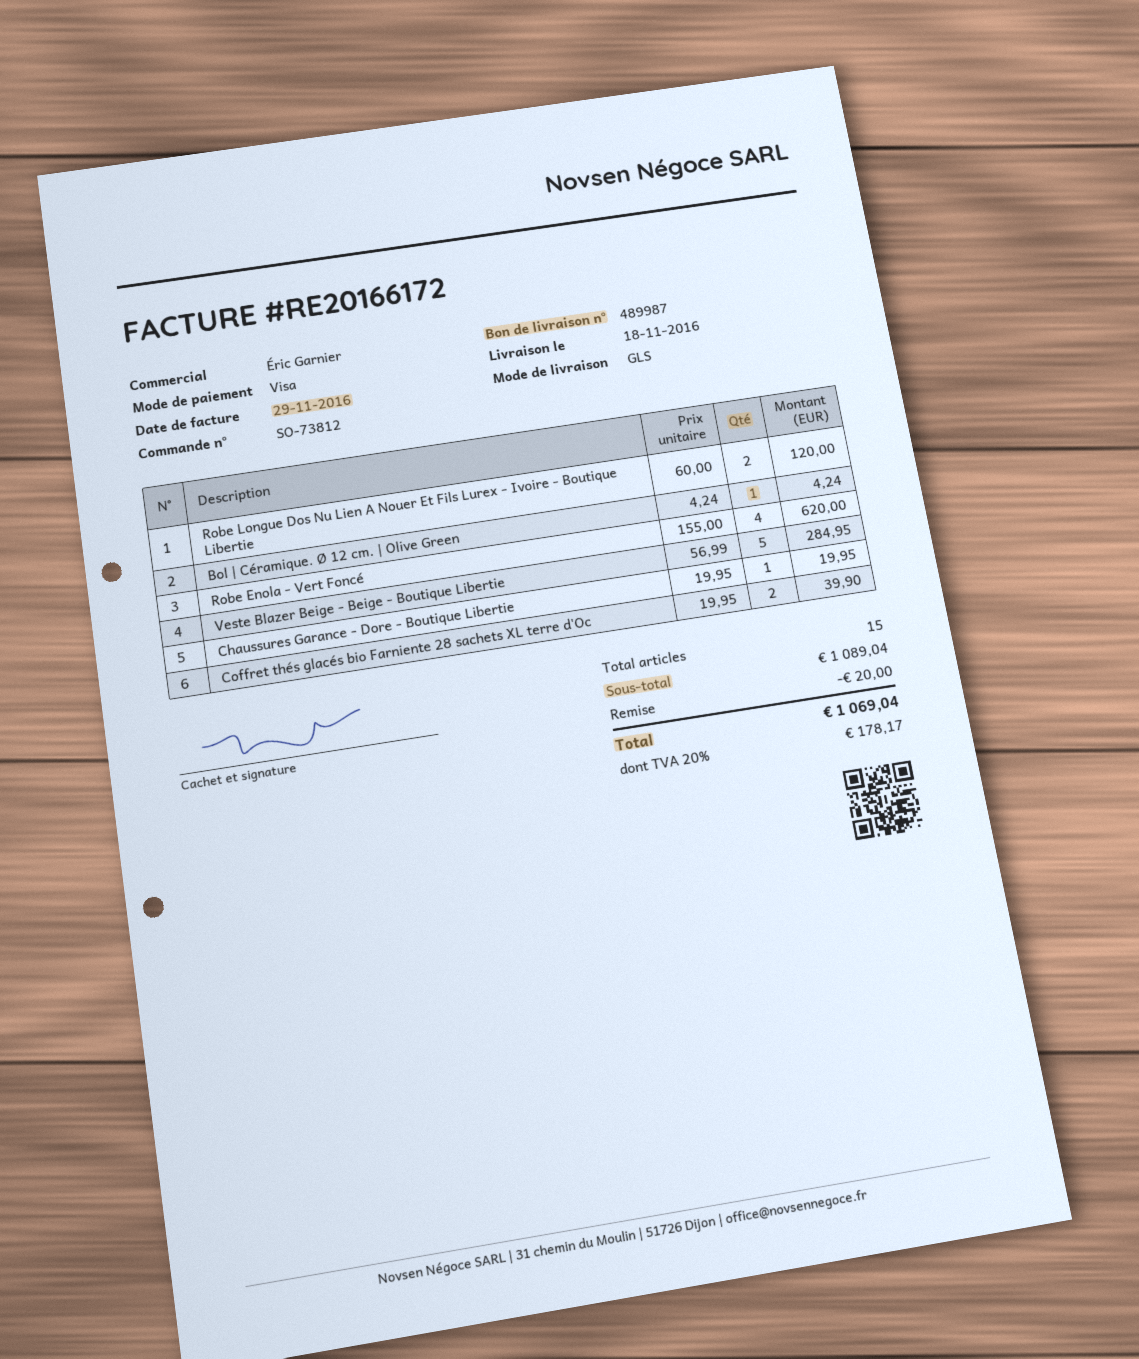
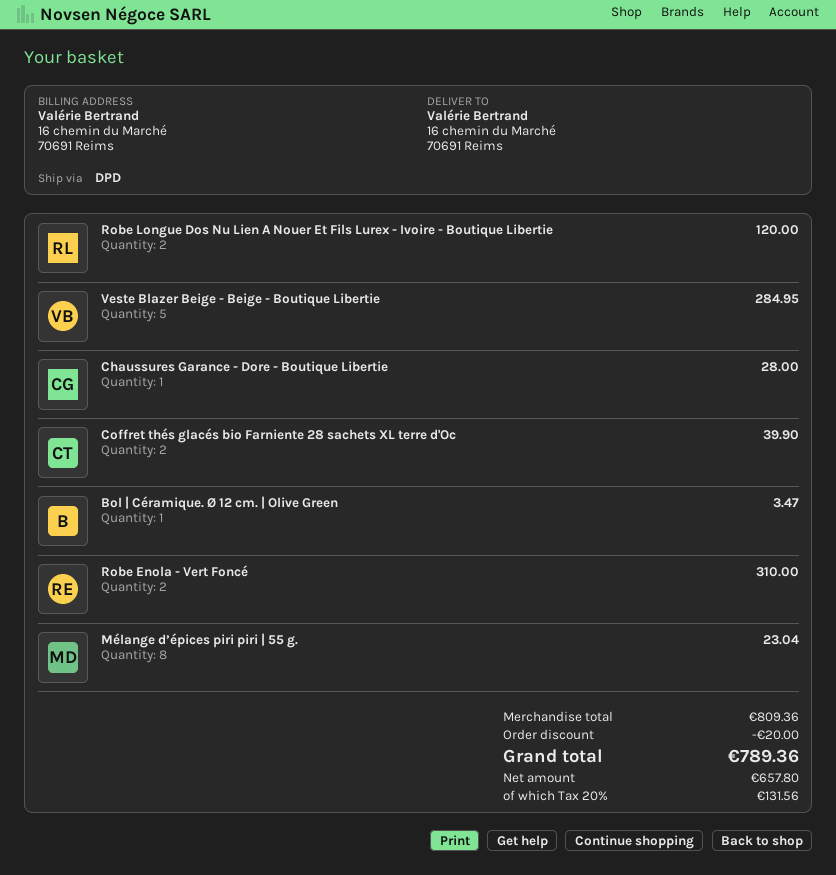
shipping method: GLS -> DPD
Bol | Céramique. Ø 12 cm. | Olive Green: 1 for 4.24 -> 1 for 3.47
Robe Enola - Vert Foncé: 4 for 620.00 -> 2 for 310.00
Chaussures Garance - Dore - Boutique Libertie: 1 for 19.95 -> 1 for 28.00
Mélange d’épices piri piri | 55 g.: none -> 8 for 23.04
subtotal: 1089.04 -> 809.36
tax: 20% = 178.17 -> 20% = 131.56
total: 1069.04 -> 789.36

